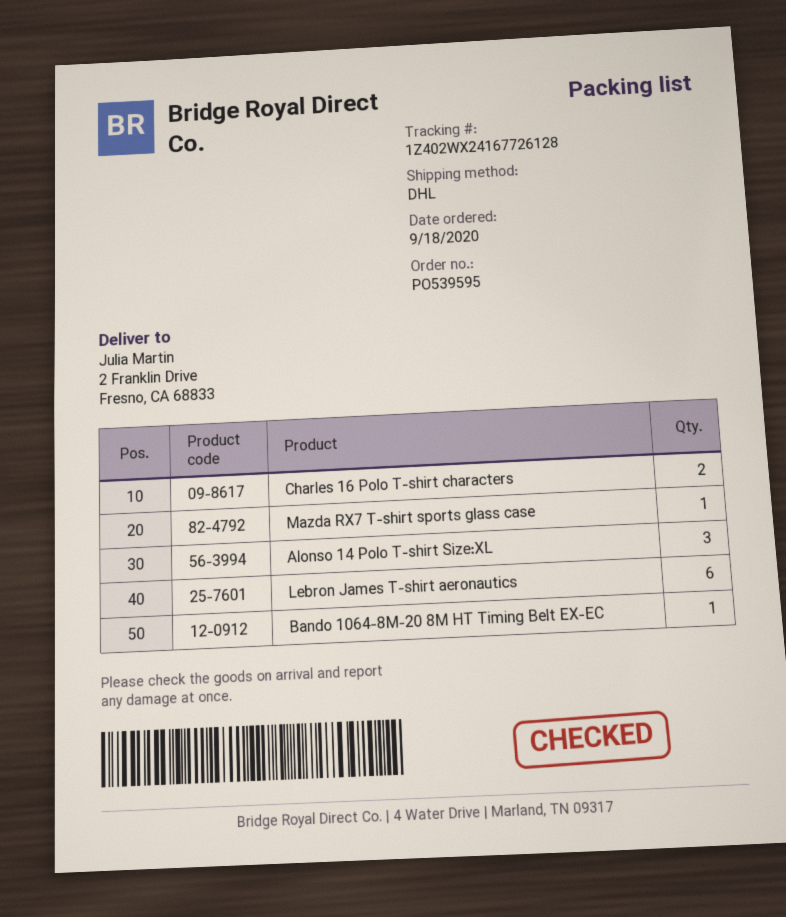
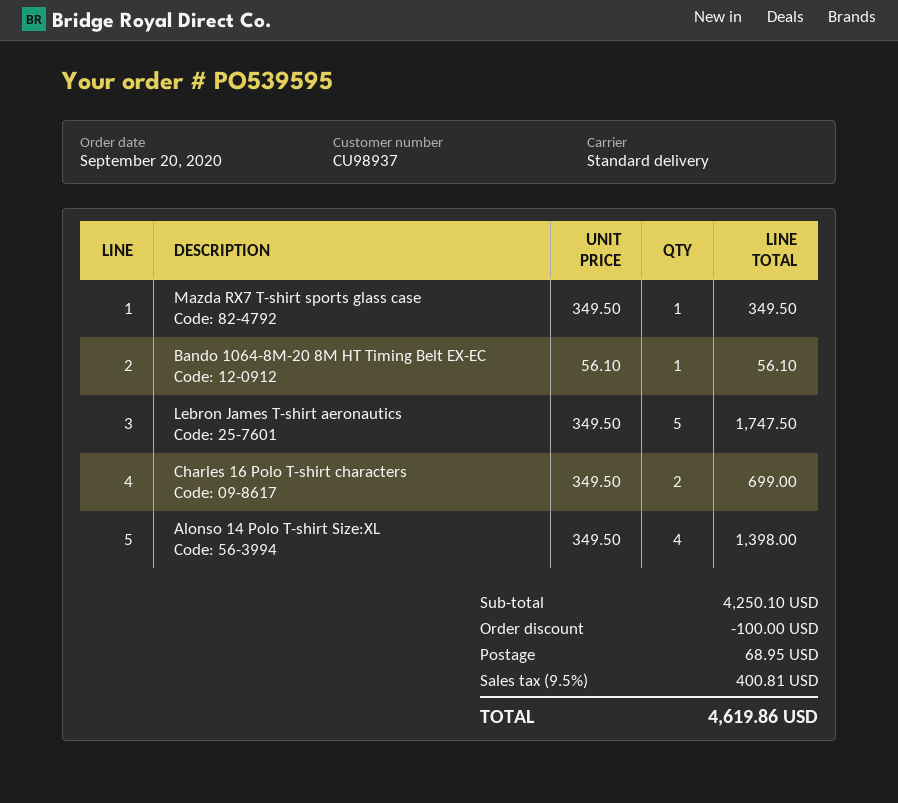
order date: 2020-09-18 -> 2020-09-20
shipping method: DHL -> standard
Alonso 14 Polo T-shirt Size:XL: 3 -> 4
Lebron James T-shirt aeronautics: 6 -> 5

